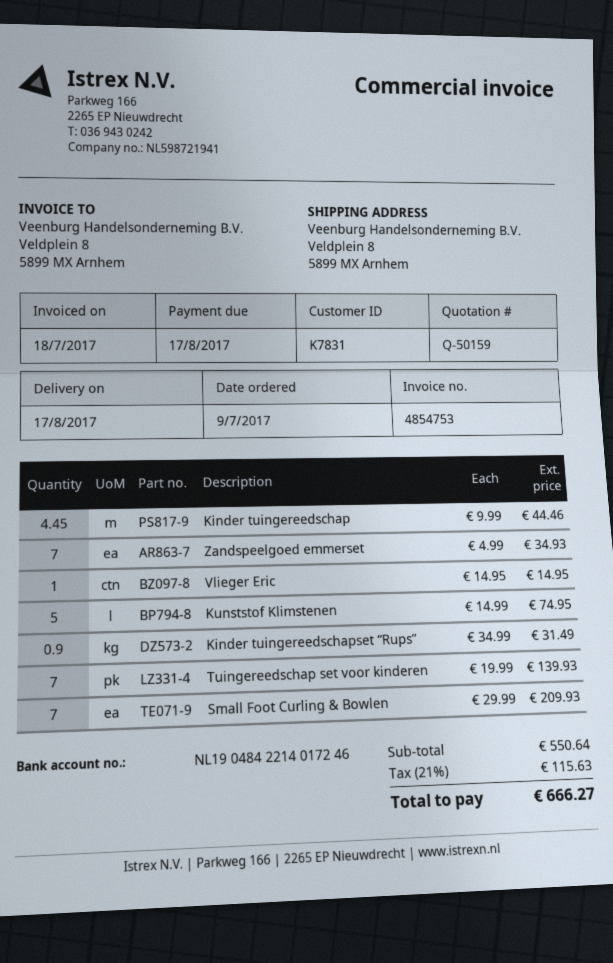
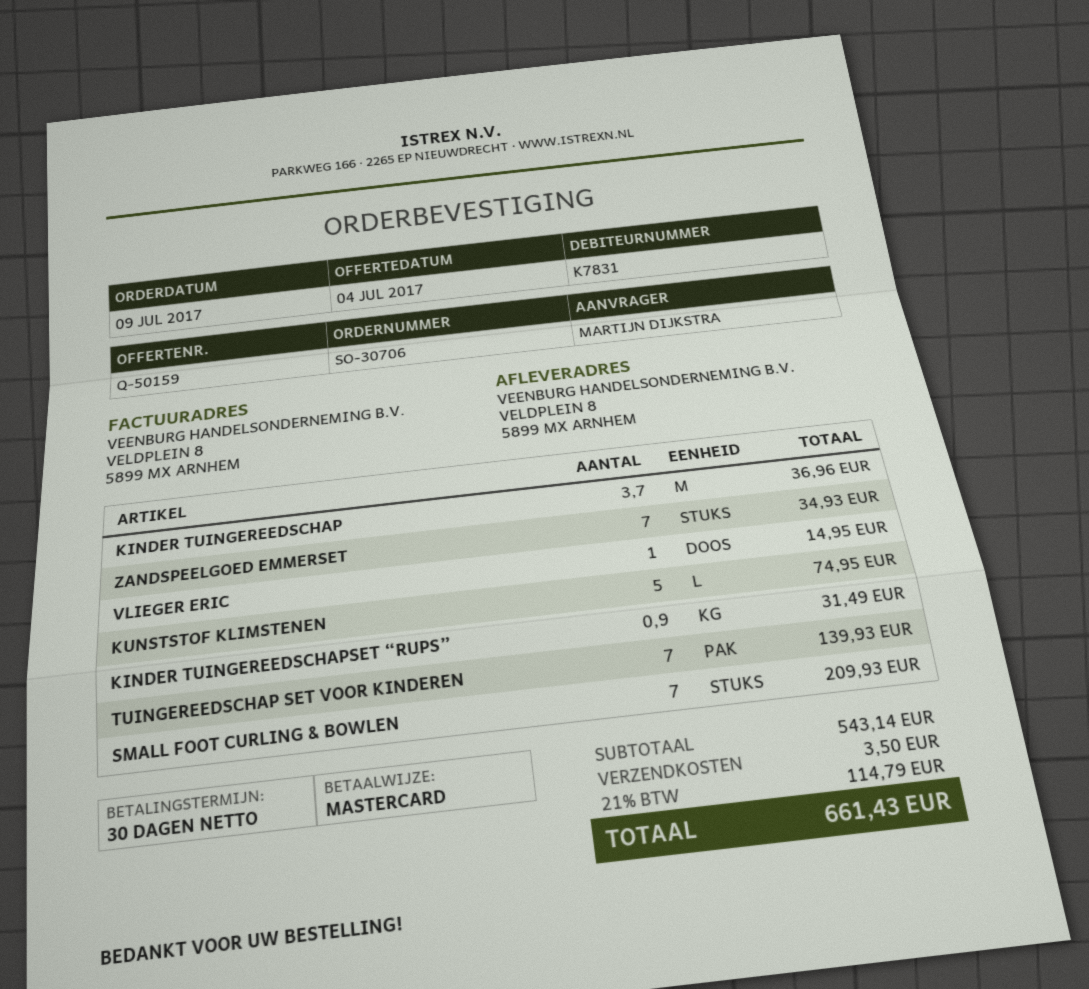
Kinder tuingereedschap: 4.45 for 44.46 -> 3.7 for 36.96
subtotal: 550.64 -> 543.14
shipping: none -> 3.50
tax: 21% = 115.63 -> 21% = 114.79
total: 666.27 -> 661.43

